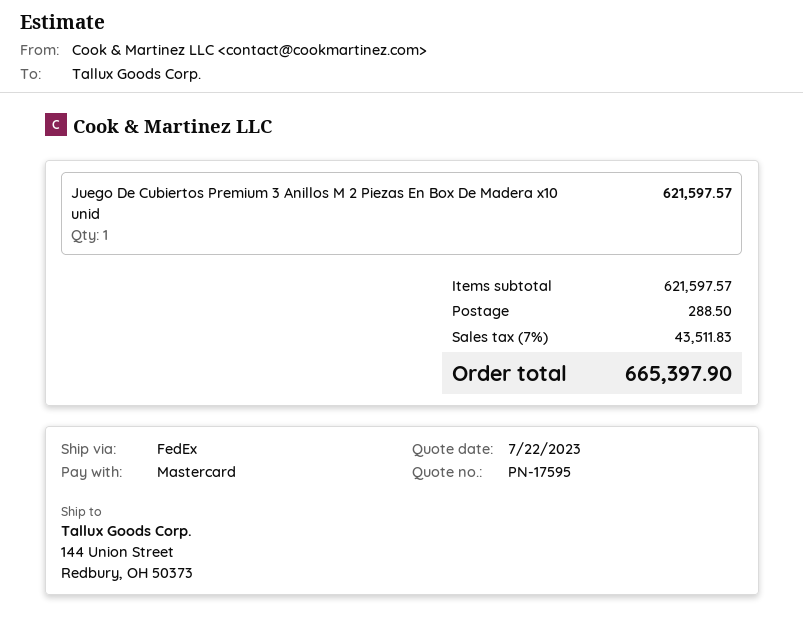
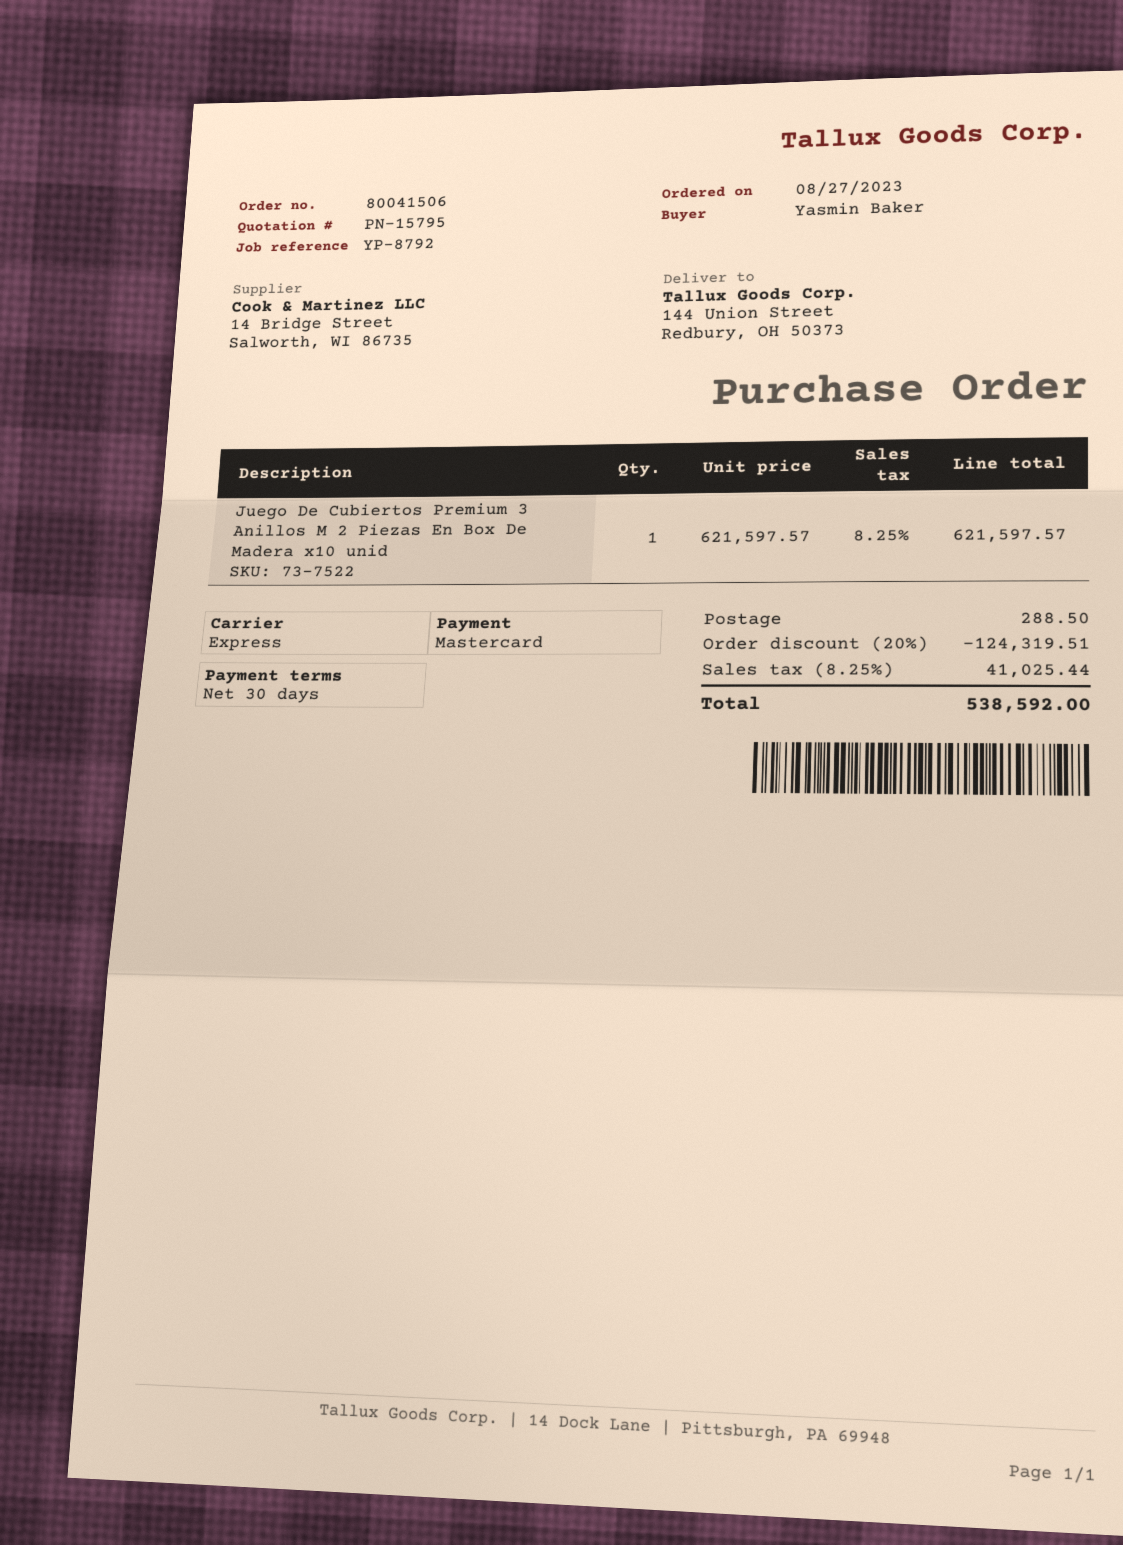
quote number: PN-17595 -> PN-15795
shipping method: FedEx -> express
discount: none -> 20% = 124319.51
tax: 7% = 43511.83 -> 8.25% = 41025.44
total: 665397.90 -> 538592.00

